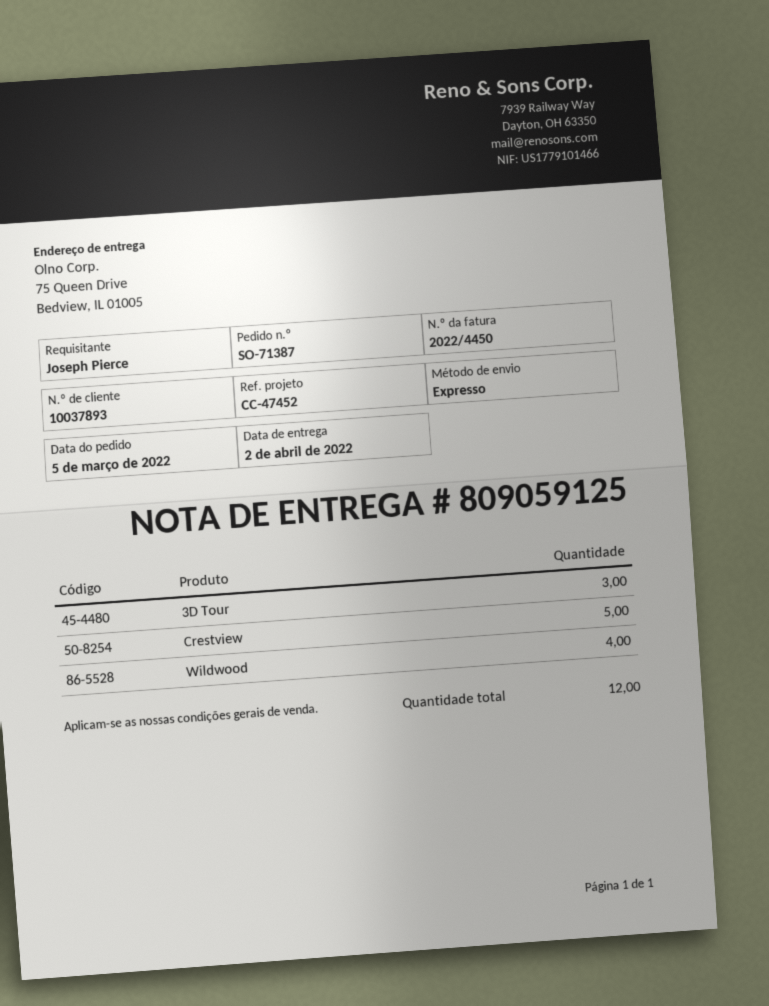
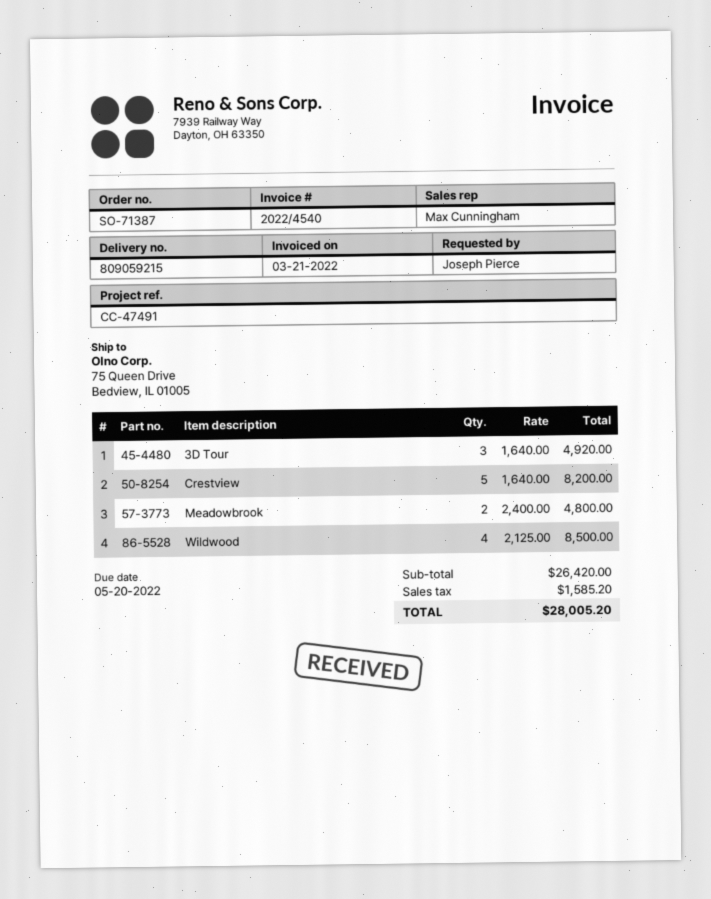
delivery note number: 809059125 -> 809059215
invoice number: 2022/4450 -> 2022/4540
reference: CC-47452 -> CC-47491
Meadowbrook: none -> 2

